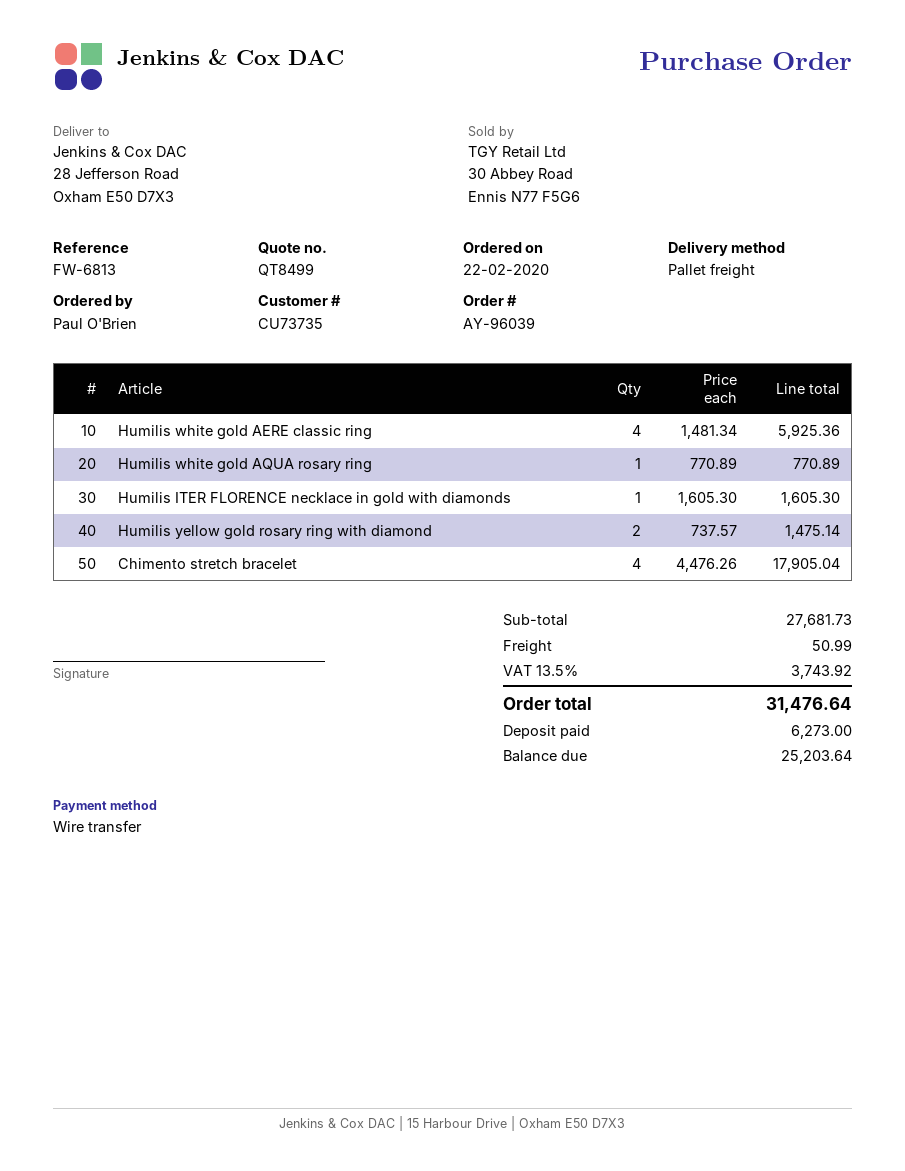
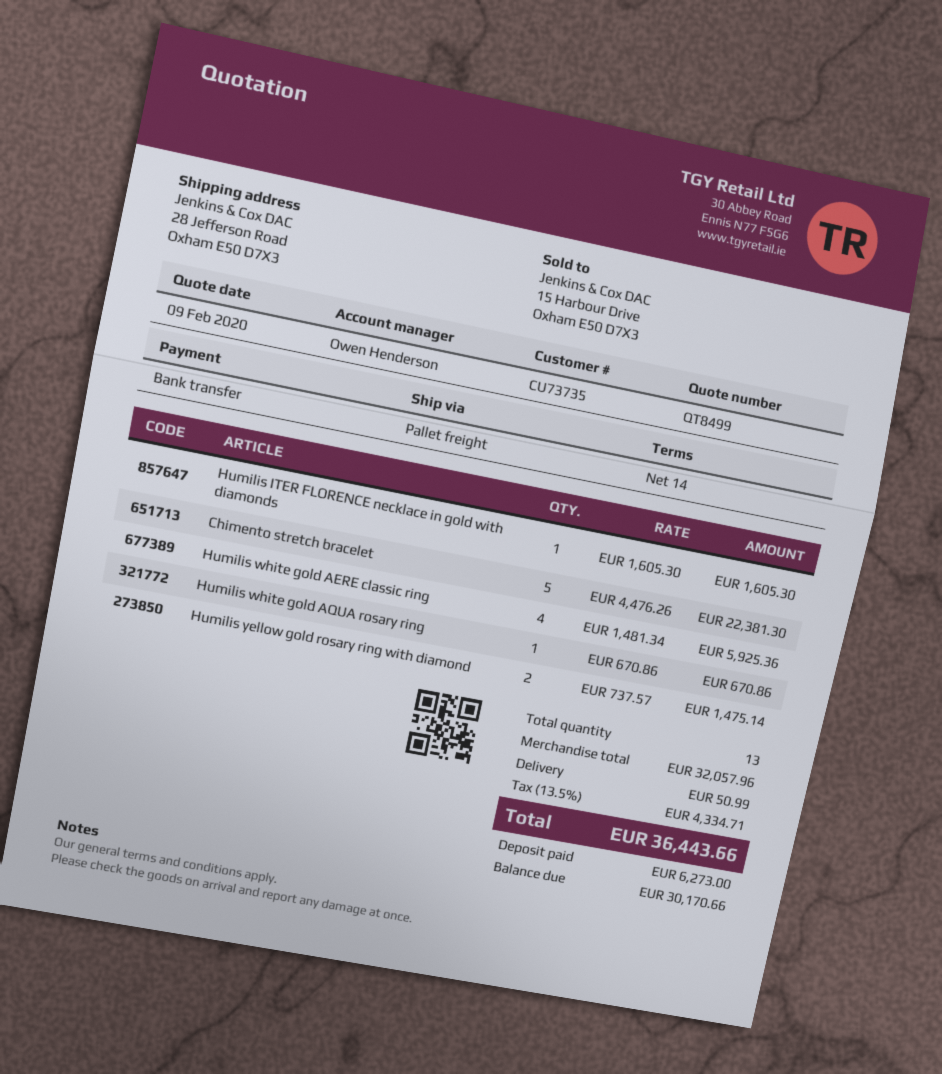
Humilis white gold AQUA rosary ring: 1 x 770.89 = 770.89 -> 1 x 670.86 = 670.86
Chimento stretch bracelet: 4 x 4476.26 = 17905.04 -> 5 x 4476.26 = 22381.30
subtotal: 27681.73 -> 32057.96
tax: 13.5% = 3743.92 -> 13.5% = 4334.71
total: 31476.64 -> 36443.66
balance: 25203.64 -> 30170.66

